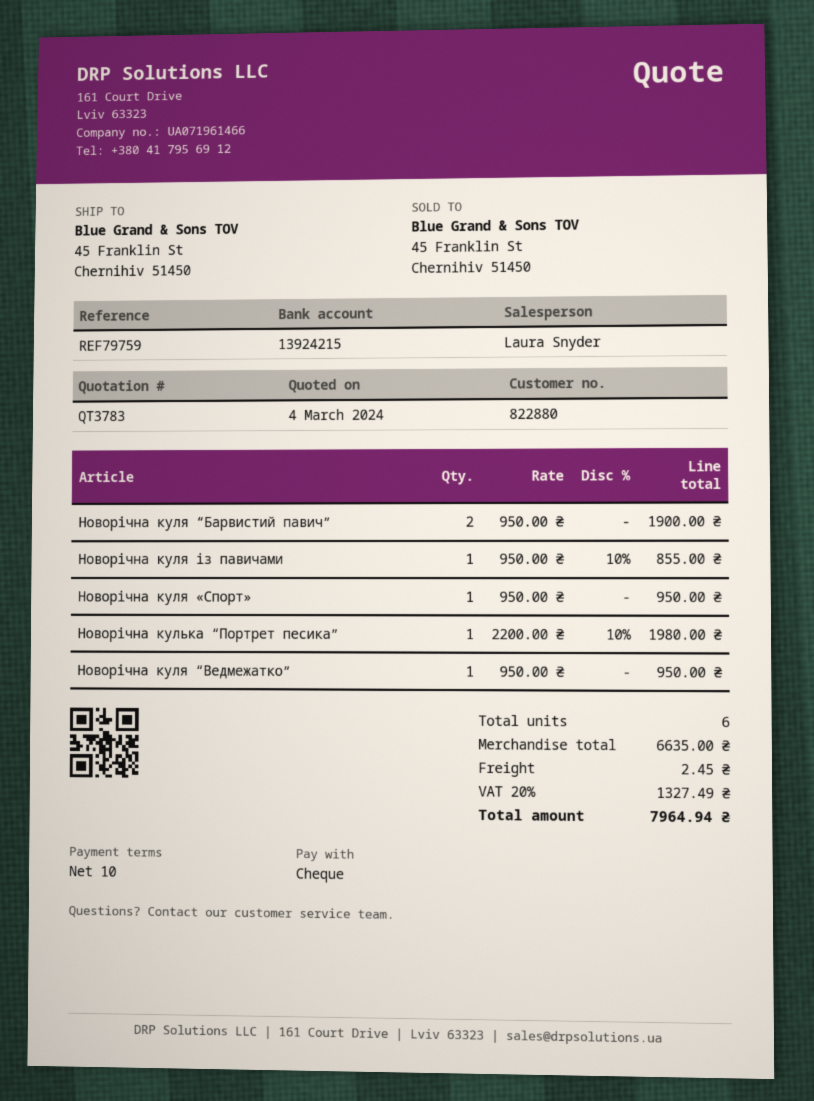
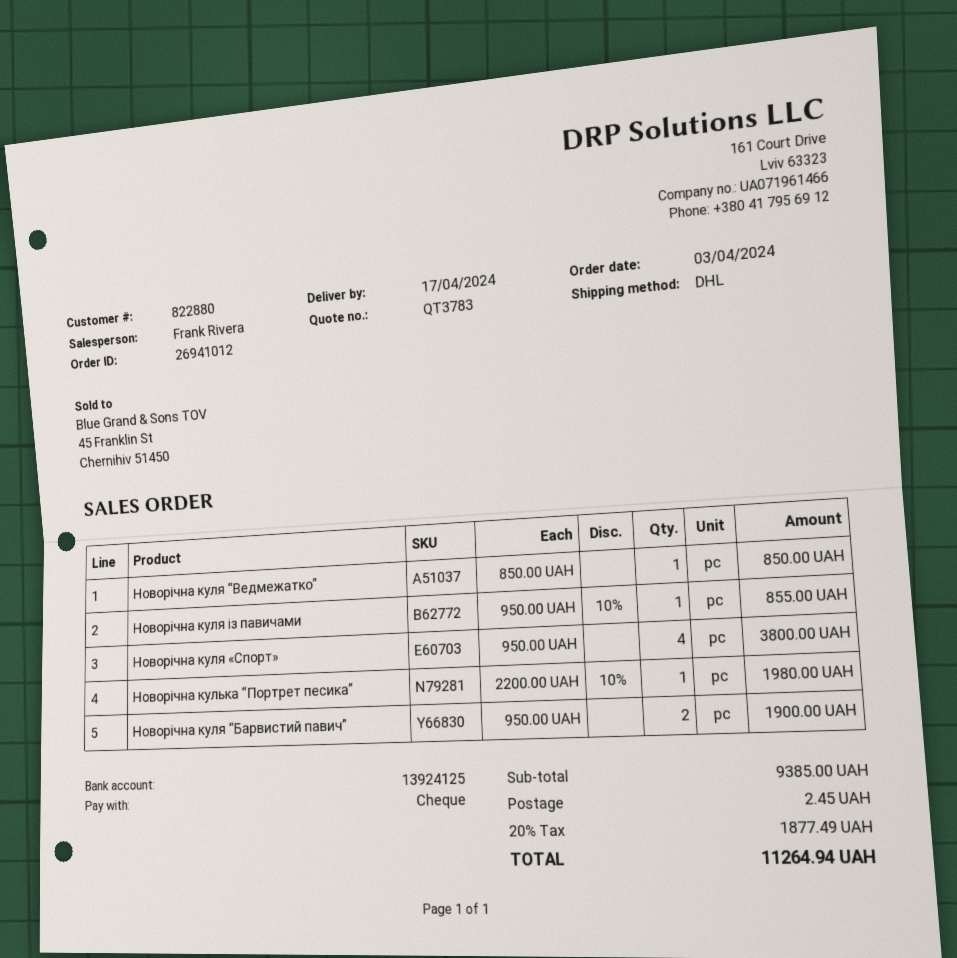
sales rep: Laura Snyder -> Frank Rivera
bank account: 13924215 -> 13924125
Новорічна куля «Спорт»: 1 x 950.00 = 950.00 -> 4 x 950.00 = 3800.00
Новорічна куля “Ведмежатко”: 1 x 950.00 = 950.00 -> 1 x 850.00 = 850.00
subtotal: 6635.00 -> 9385.00
tax: 20% = 1327.49 -> 20% = 1877.49
total: 7964.94 -> 11264.94

